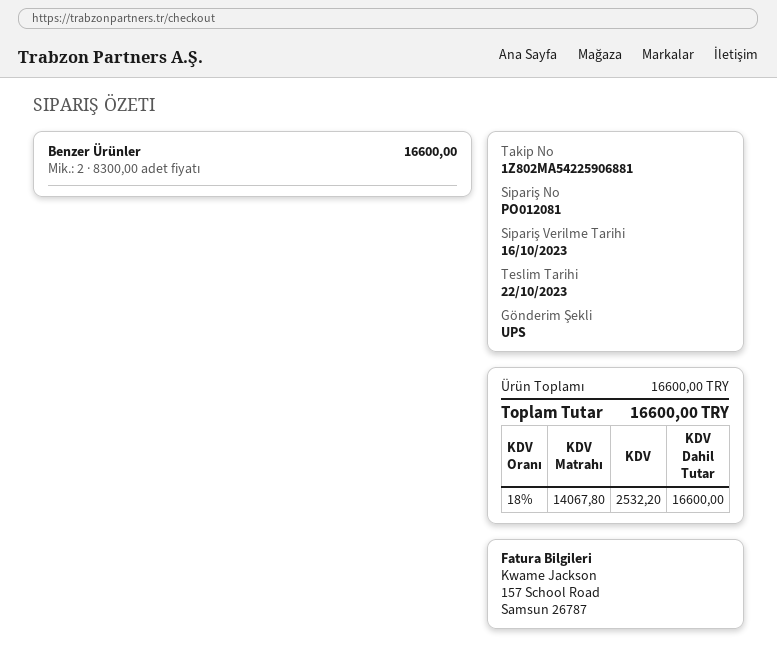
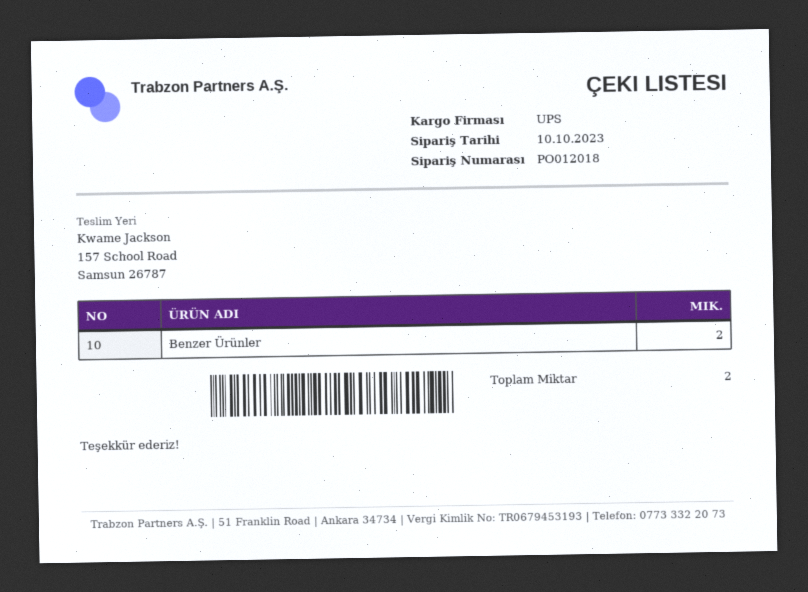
order number: PO012081 -> PO012018
order date: 2023-10-16 -> 2023-10-10

